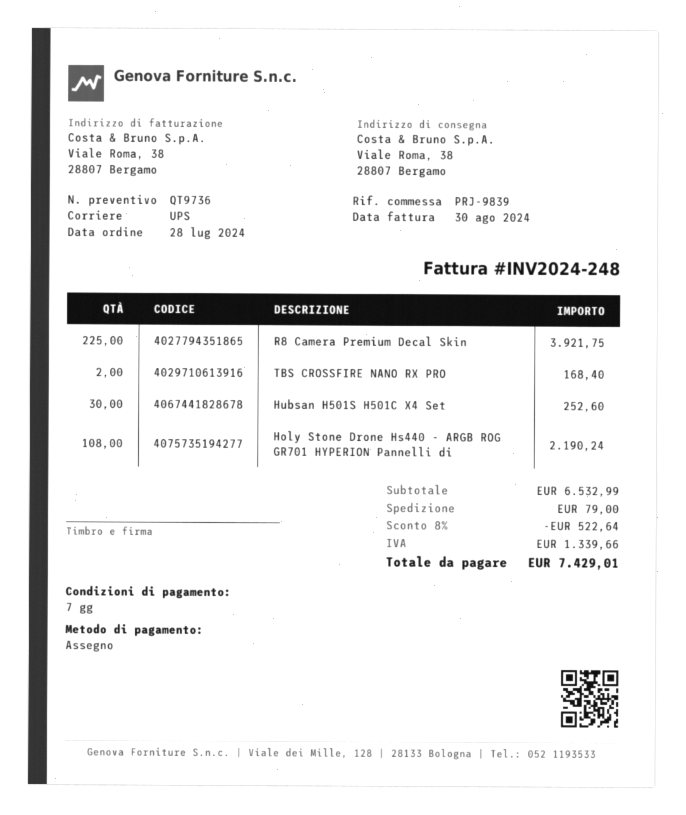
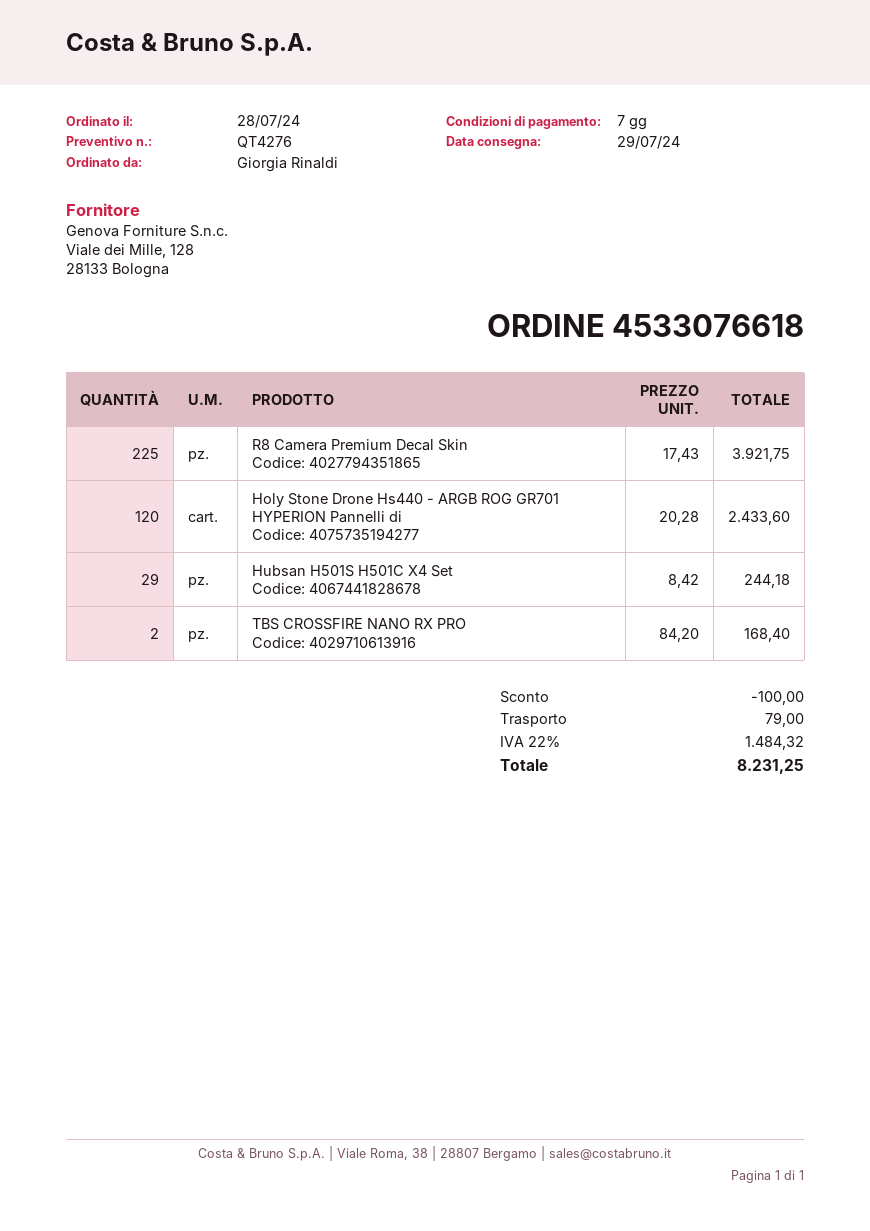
quote number: QT9736 -> QT4276
Hubsan H501S H501C X4 Set: 30 for 252.60 -> 29 for 244.18
Holy Stone Drone Hs440 - ARGB ROG GR701 HYPERION Pannelli di: 108 for 2190.24 -> 120 for 2433.60
discount: 522.64 -> 100.00
tax: 1339.66 -> 1484.32
total: 7429.01 -> 8231.25

